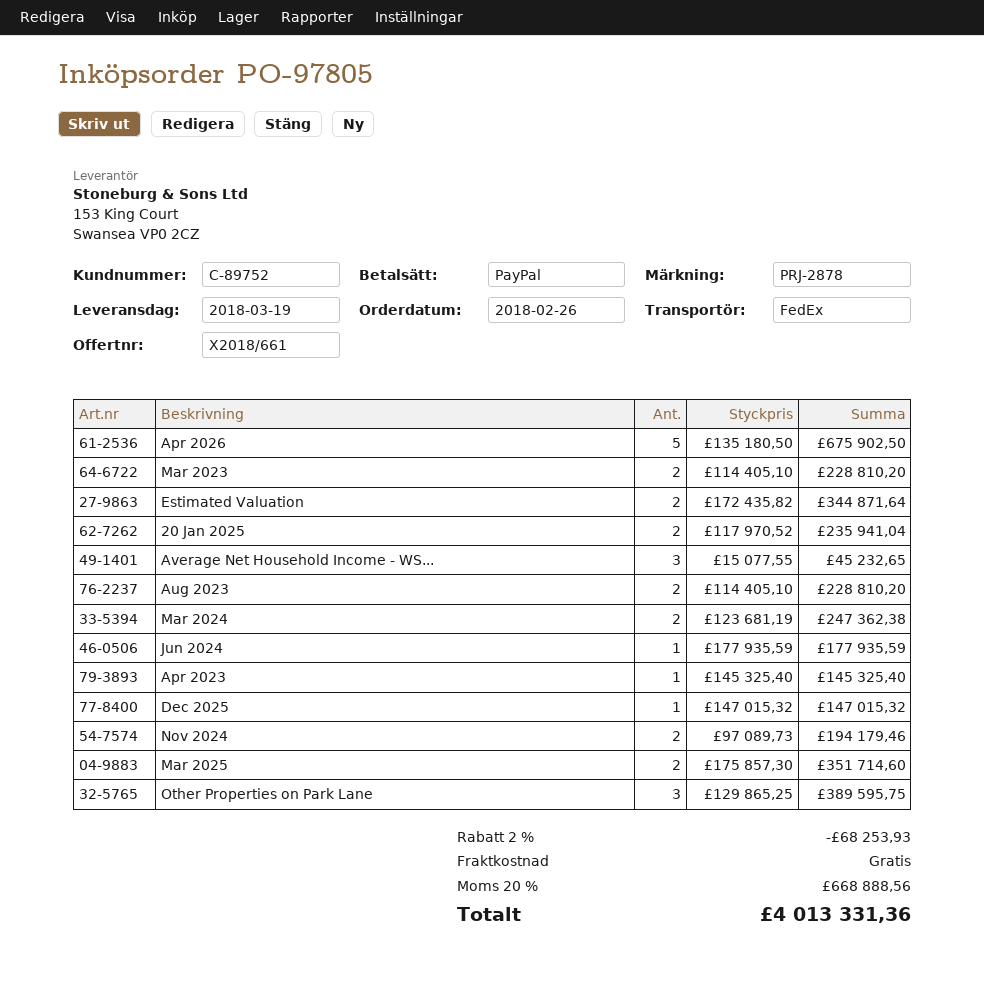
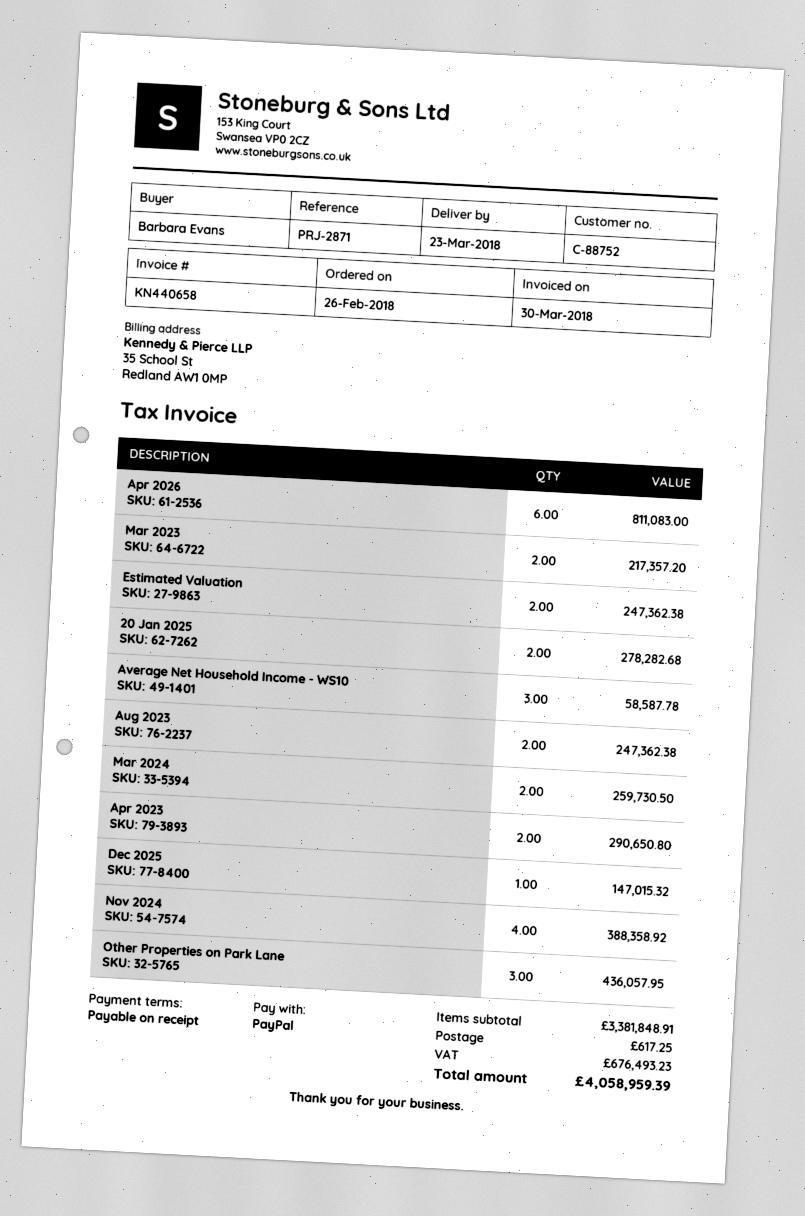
delivery date: 2018-03-19 -> 2018-03-23
customer number: C-89752 -> C-88752
reference: PRJ-2878 -> PRJ-2871
Apr 2026: 5 for 675902.50 -> 6 for 811083.00
Mar 2023: 2 for 228810.20 -> 2 for 217357.20
Estimated Valuation: 2 for 344871.64 -> 2 for 247362.38
20 Jan 2025: 2 for 235941.04 -> 2 for 278282.68
Average Net Household Income - WS...: 3 for 45232.65 -> 3 for 58587.78
Aug 2023: 2 for 228810.20 -> 2 for 247362.38
Mar 2024: 2 for 247362.38 -> 2 for 259730.50
Jun 2024: 1 for 177935.59 -> none
Apr 2023: 1 for 145325.40 -> 2 for 290650.80
Nov 2024: 2 for 194179.46 -> 4 for 388358.92
Mar 2025: 2 for 351714.60 -> none
Other Properties on Park Lane: 3 for 389595.75 -> 3 for 436057.95
discount: 2% = 68253.93 -> none
shipping: 0.00 -> 617.25
tax: 668888.56 -> 676493.23
total: 4013331.36 -> 4058959.39

